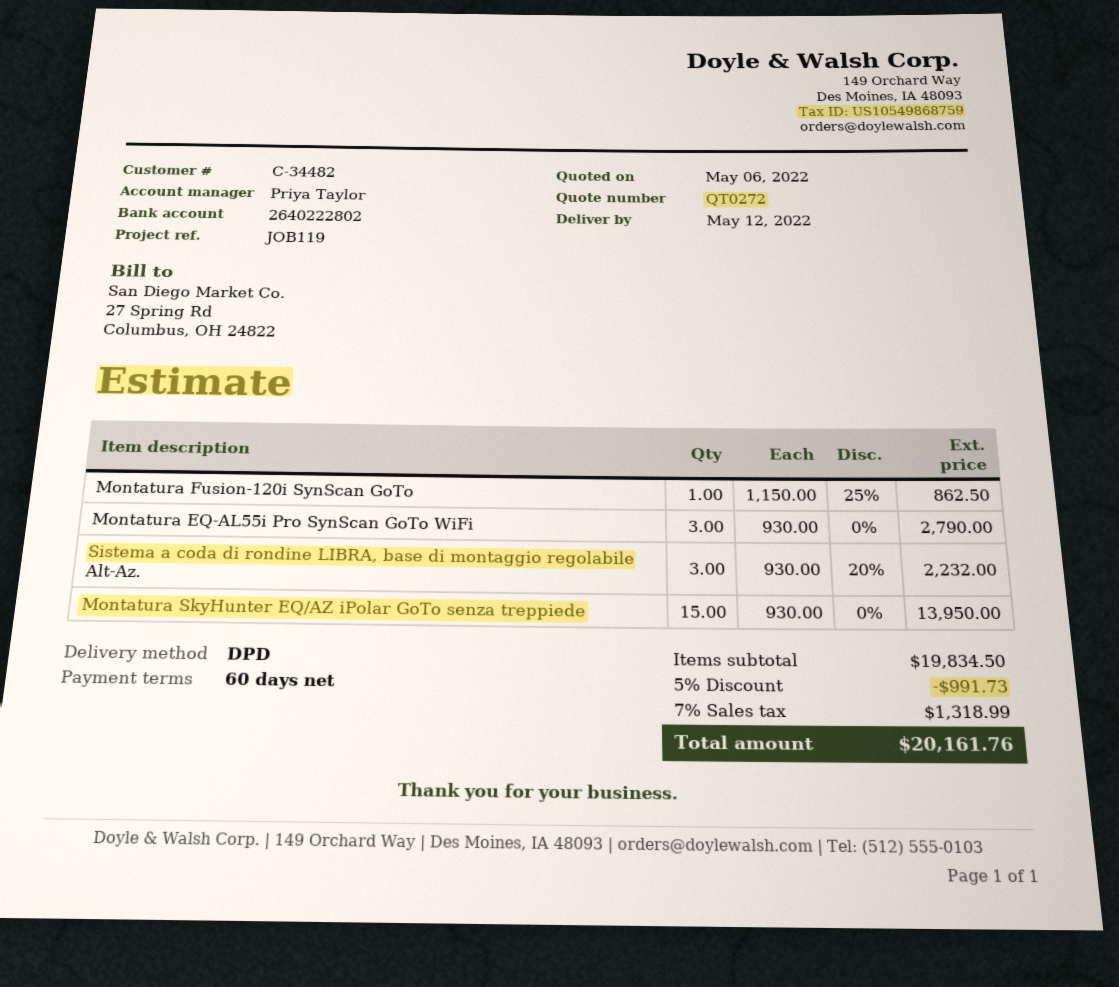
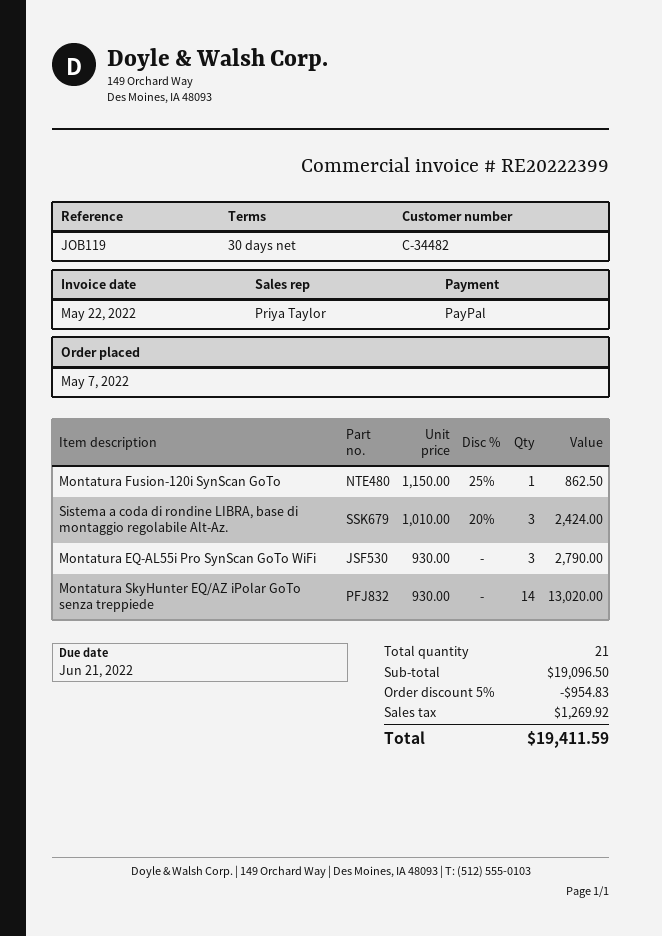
payment terms: 60 days -> 30 days
Sistema a coda di rondine LIBRA, base di montaggio regolabile Alt-Az.: 3 x 930.00 - 20% = 2232.00 -> 3 x 1010.00 - 20% = 2424.00
Montatura SkyHunter EQ/AZ iPolar GoTo senza treppiede: 15 x 930.00 = 13950.00 -> 14 x 930.00 = 13020.00
subtotal: 19834.50 -> 19096.50
discount: 5% = 991.73 -> 5% = 954.83
tax: 1318.99 -> 1269.92
total: 20161.76 -> 19411.59

